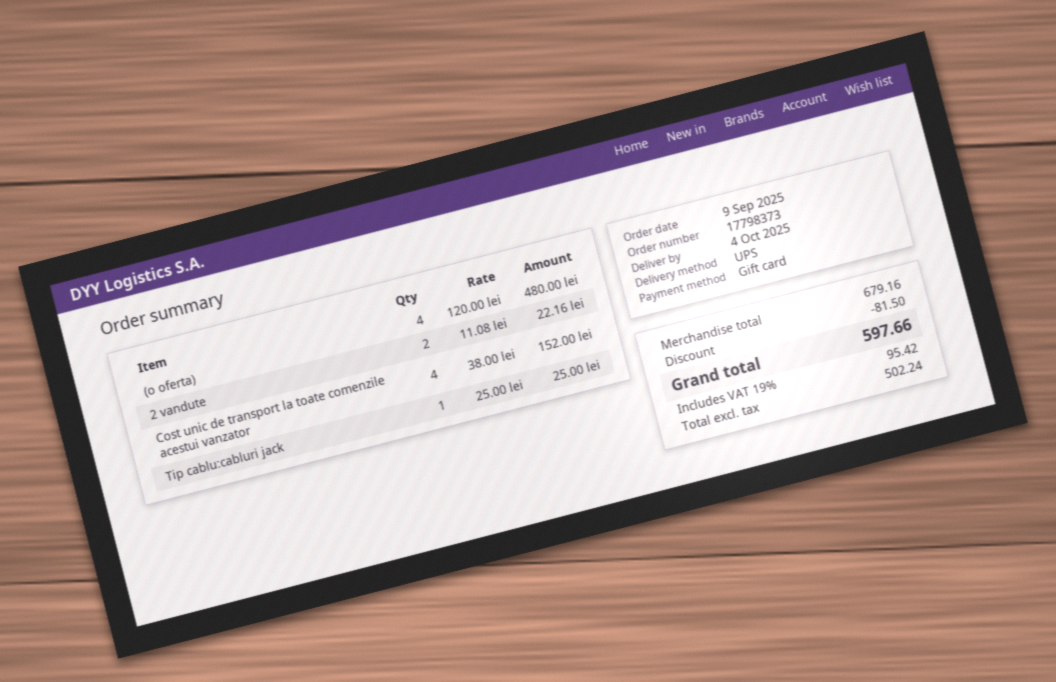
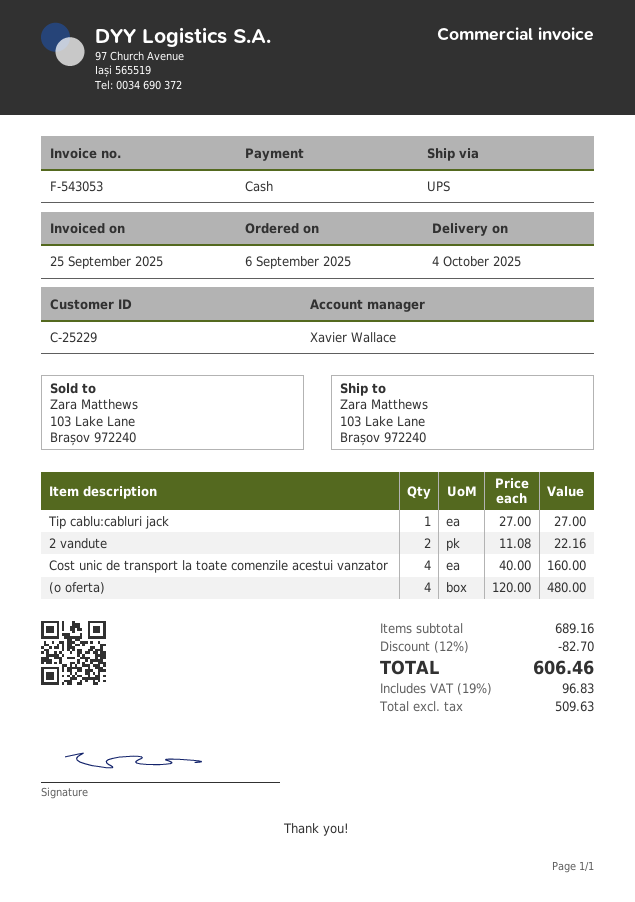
order date: 2025-09-09 -> 2025-09-06
payment method: gift card -> cash
Cost unic de transport la toate comenzile acestui vanzator: 4 x 38.00 = 152.00 -> 4 x 40.00 = 160.00
Tip cablu:cabluri jack: 1 x 25.00 = 25.00 -> 1 x 27.00 = 27.00
subtotal: 679.16 -> 689.16
discount: 81.50 -> 82.70
net: 502.24 -> 509.63
tax: 19% = 95.42 -> 19% = 96.83
total: 597.66 -> 606.46

